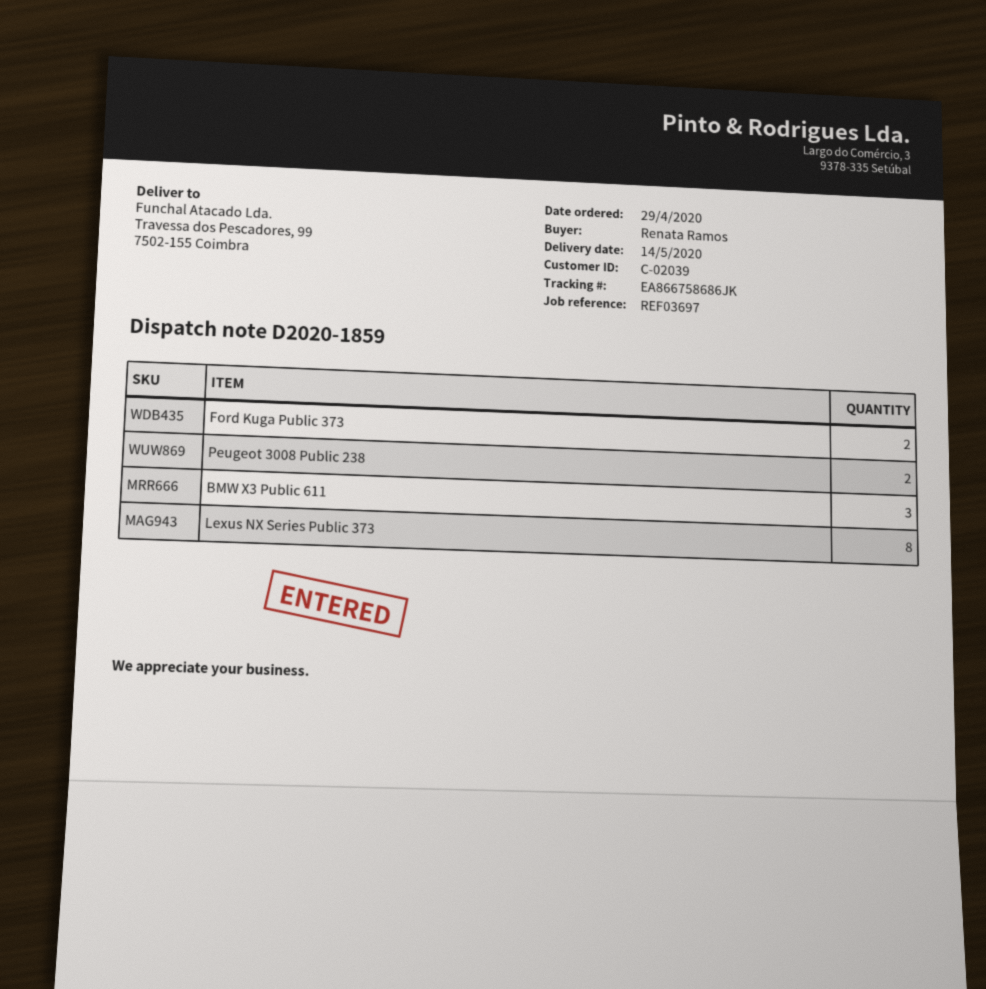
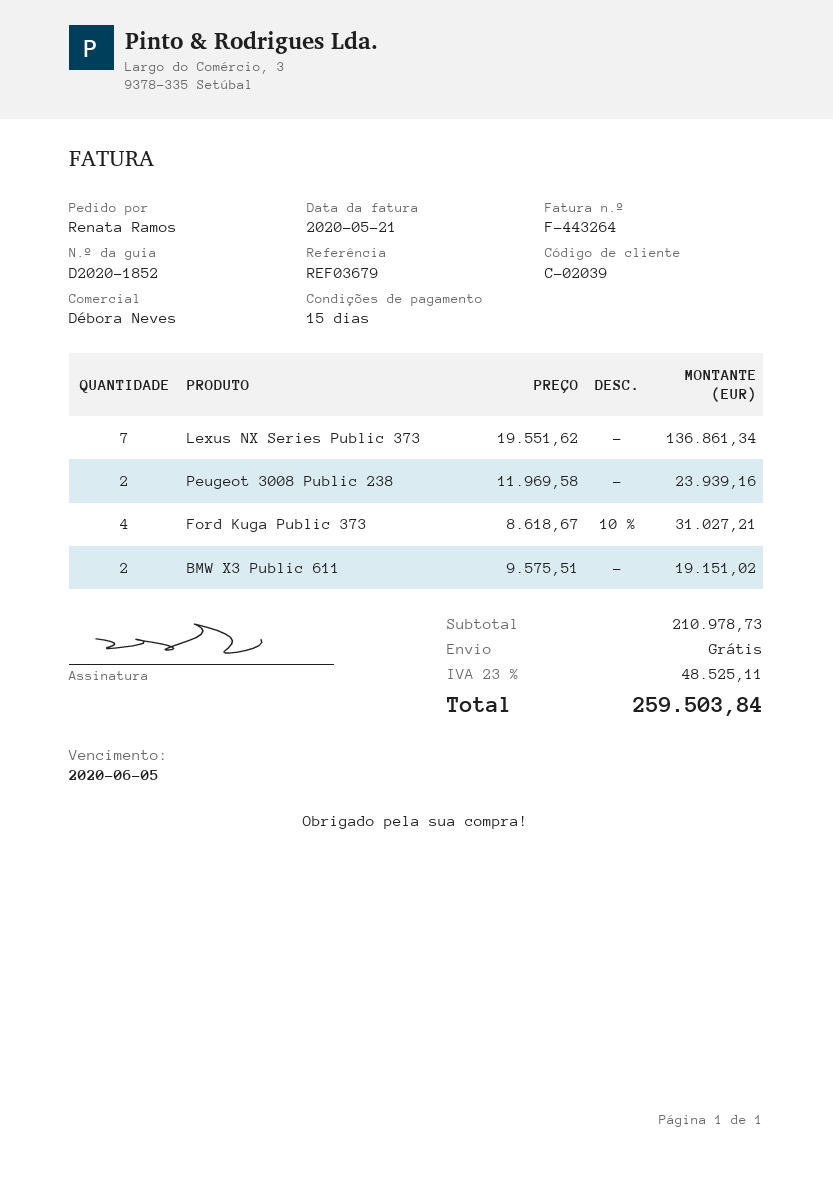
delivery note number: D2020-1859 -> D2020-1852
reference: REF03697 -> REF03679
Ford Kuga Public 373: 2 -> 4
BMW X3 Public 611: 3 -> 2
Lexus NX Series Public 373: 8 -> 7

